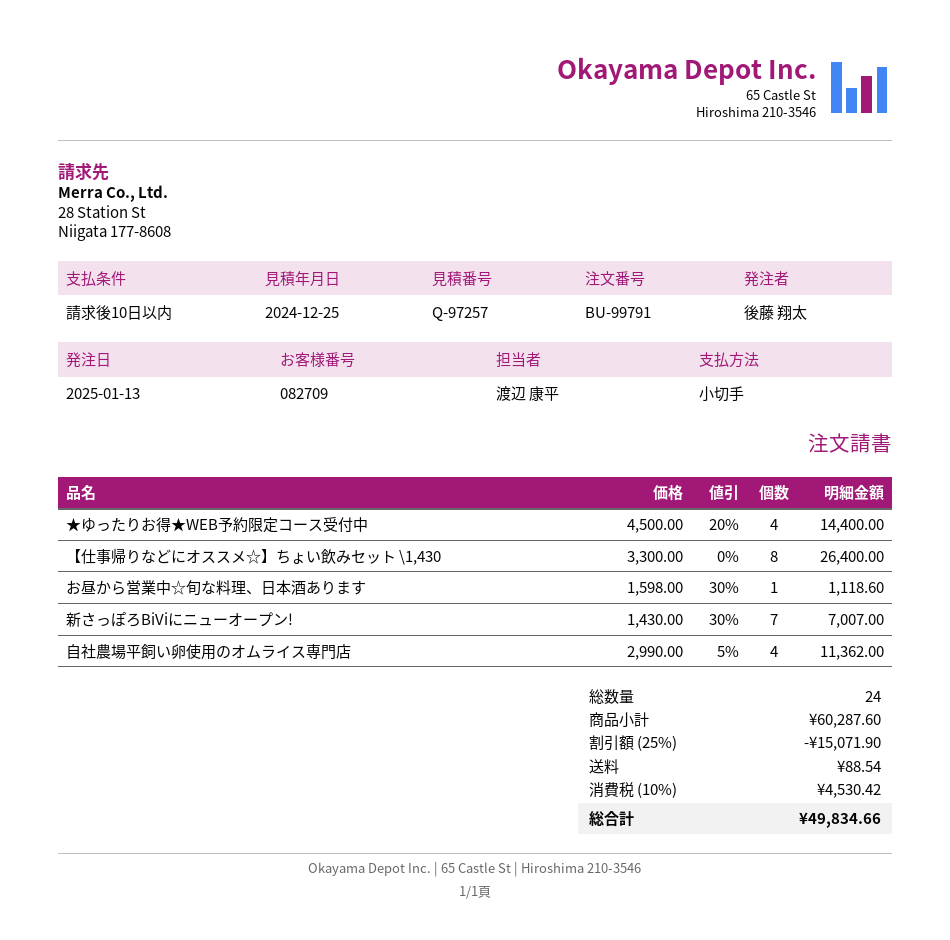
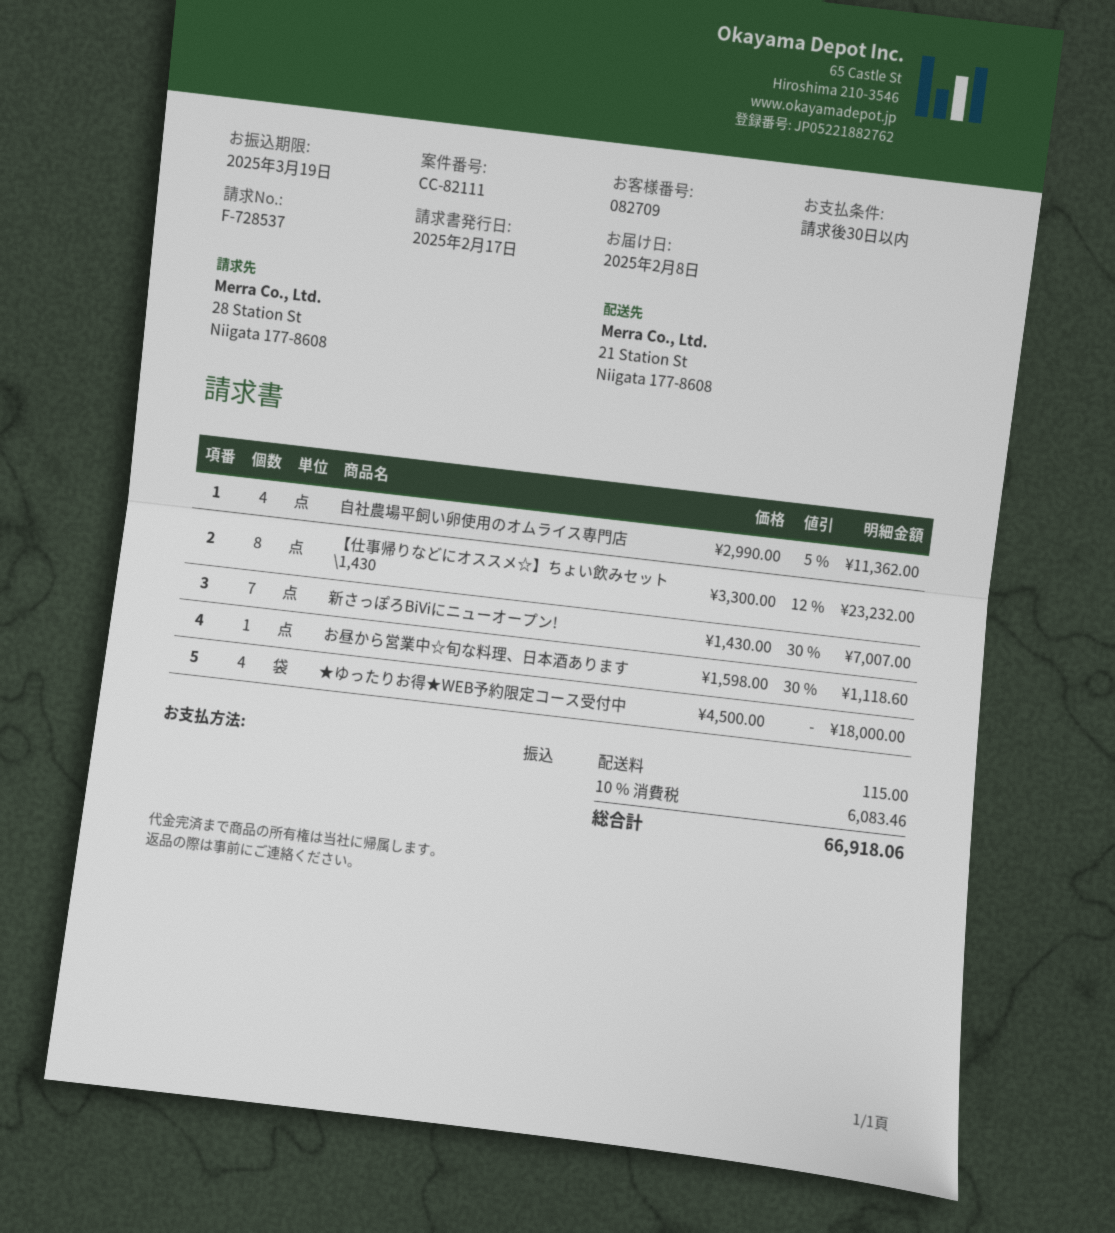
payment terms: 10 days -> 30 days
payment method: cheque -> bank transfer
★ゆったりお得★WEB予約限定コース受付中: 4 x 4500.00 - 20% = 14400.00 -> 4 x 4500.00 = 18000.00
【仕事帰りなどにオススメ☆】ちょい飲みセット \1,430: 8 x 3300.00 = 26400.00 -> 8 x 3300.00 - 12% = 23232.00
discount: 25% = 15071.90 -> none
shipping: 88.54 -> 115.00
tax: 10% = 4530.42 -> 10% = 6083.46
total: 49834.66 -> 66918.06

